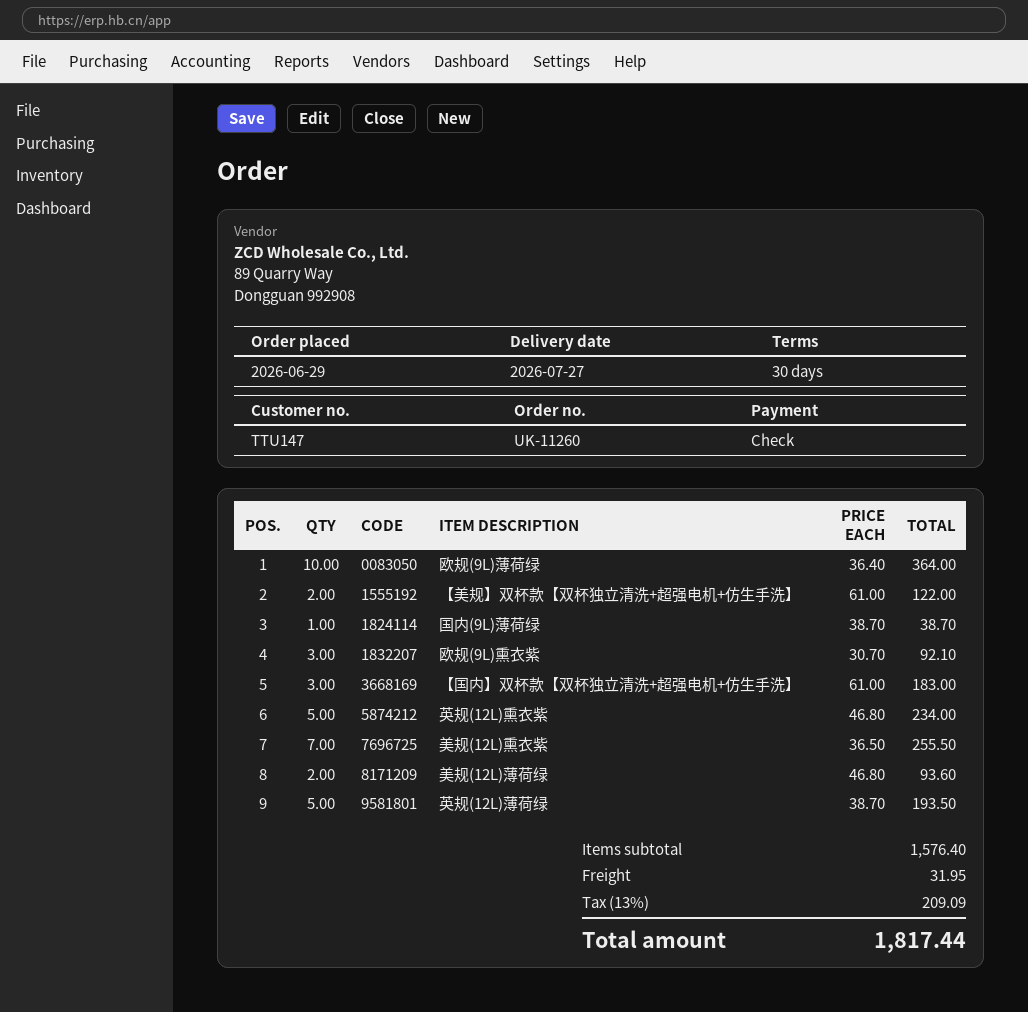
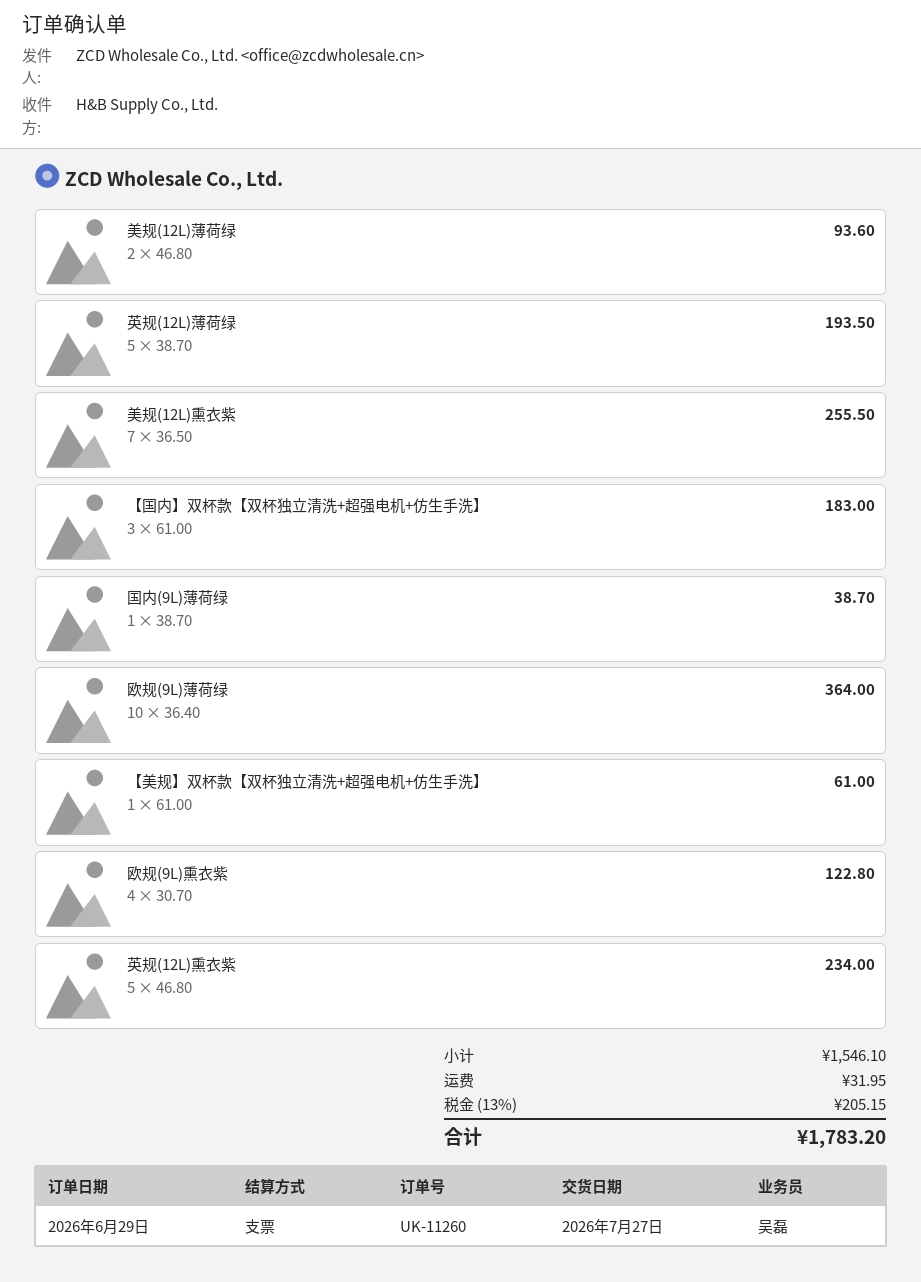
【美规】双杯款【双杯独立清洗+超强电机+仿生手洗】: 2 x 61.00 = 122.00 -> 1 x 61.00 = 61.00
欧规(9L)熏衣紫: 3 x 30.70 = 92.10 -> 4 x 30.70 = 122.80
subtotal: 1576.40 -> 1546.10
tax: 13% = 209.09 -> 13% = 205.15
total: 1817.44 -> 1783.20

